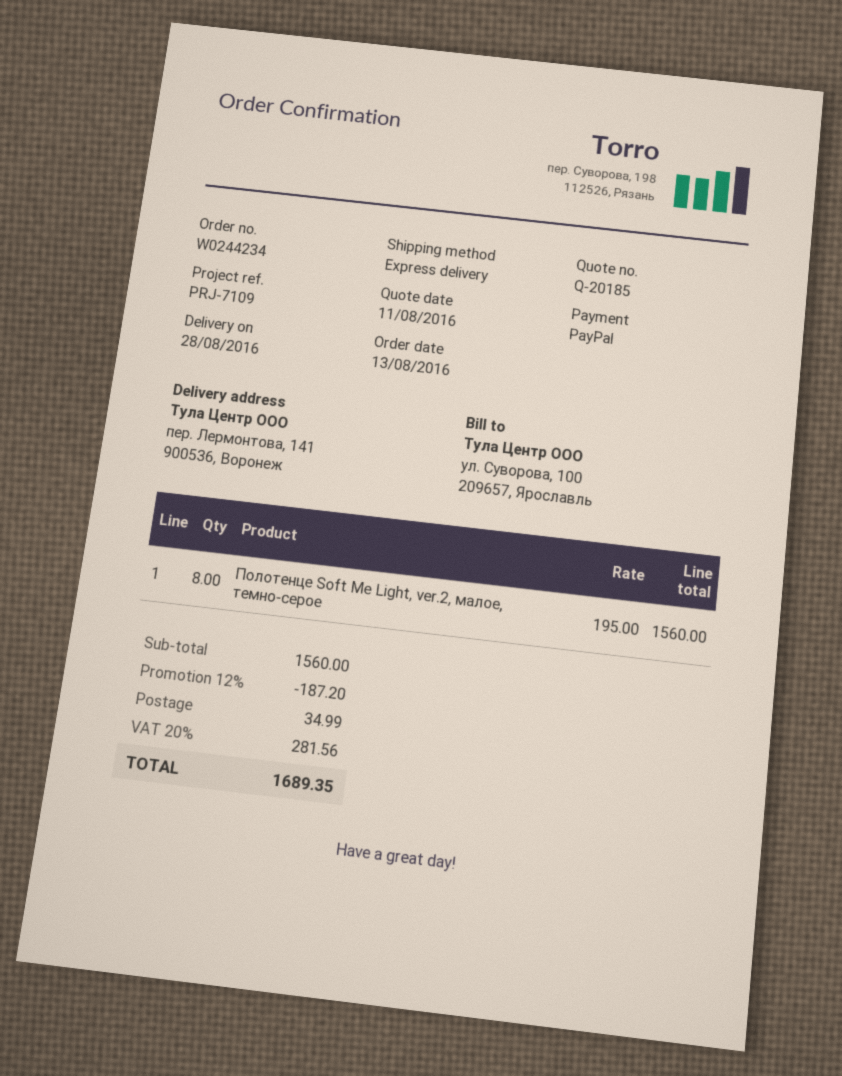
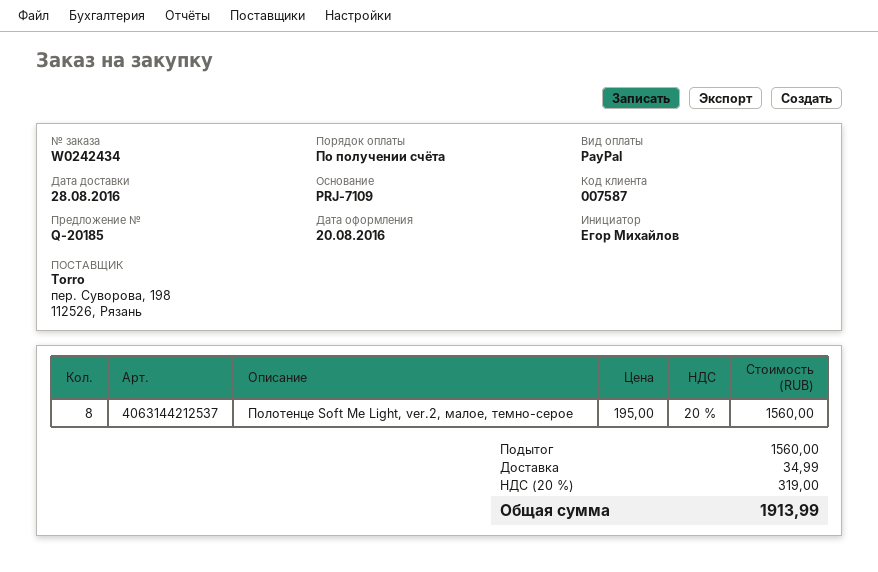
order number: W0244234 -> W0242434
order date: 2016-08-13 -> 2016-08-20
discount: 12% = 187.20 -> none
tax: 20% = 281.56 -> 20% = 319.00
total: 1689.35 -> 1913.99

